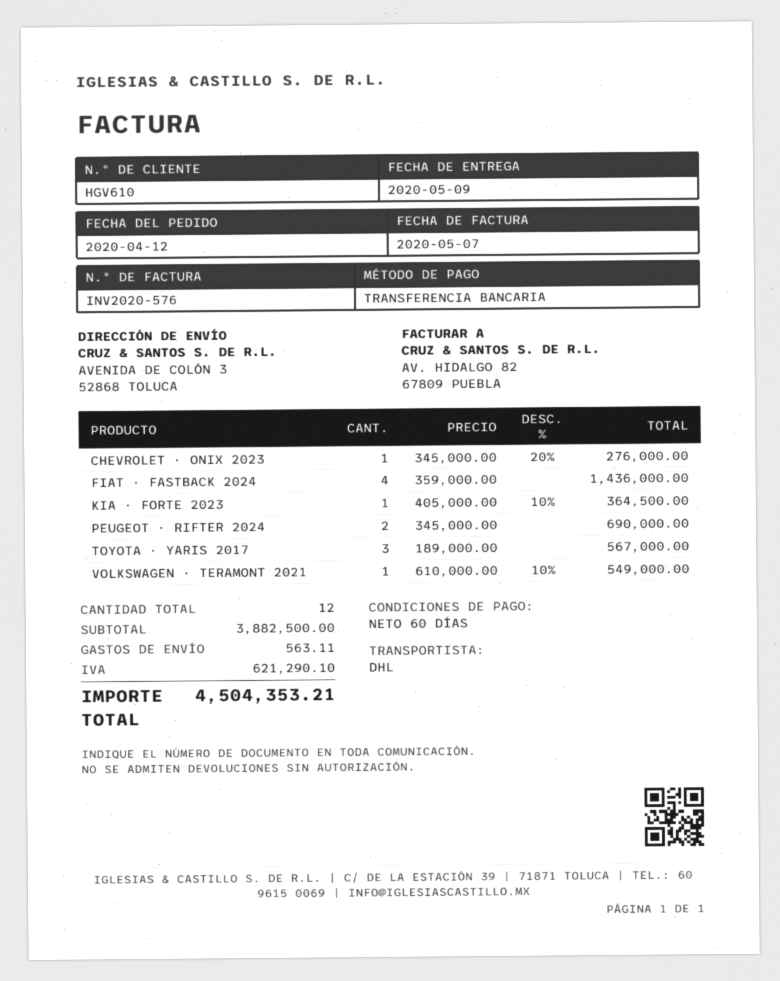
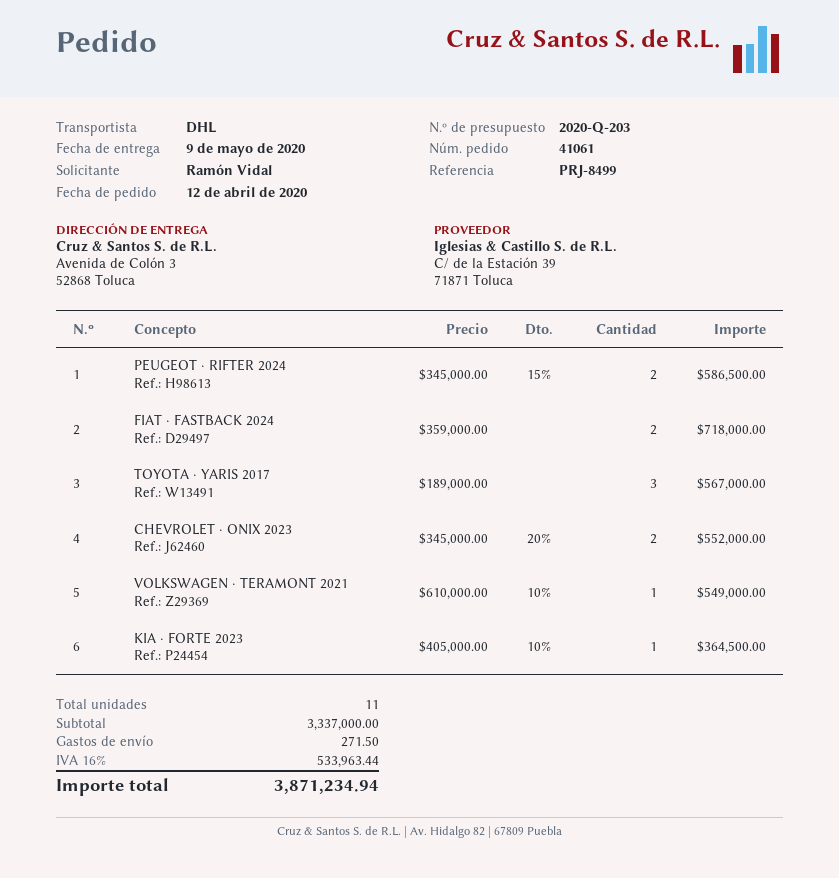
CHEVROLET · ONIX 2023: 1 x 345000.00 - 20% = 276000.00 -> 2 x 345000.00 - 20% = 552000.00
FIAT · FASTBACK 2024: 4 x 359000.00 = 1436000.00 -> 2 x 359000.00 = 718000.00
PEUGEOT · RIFTER 2024: 2 x 345000.00 = 690000.00 -> 2 x 345000.00 - 15% = 586500.00
total quantity: 12 -> 11
subtotal: 3882500.00 -> 3337000.00
shipping: 563.11 -> 271.50
tax: 621290.10 -> 533963.44
total: 4504353.21 -> 3871234.94

